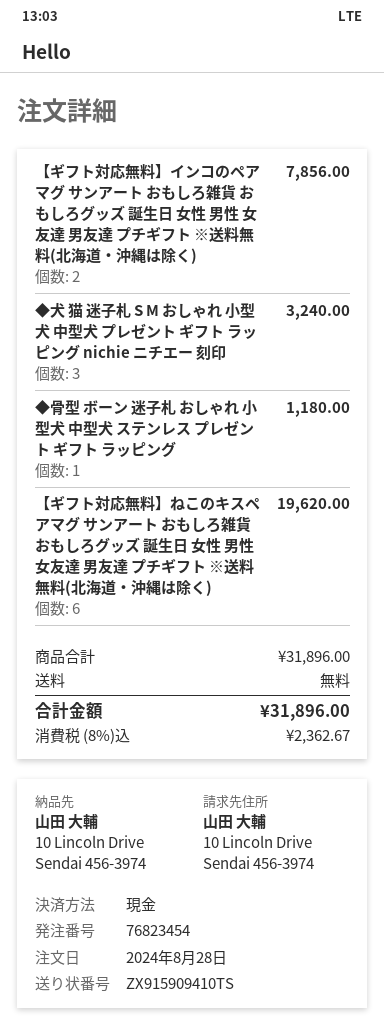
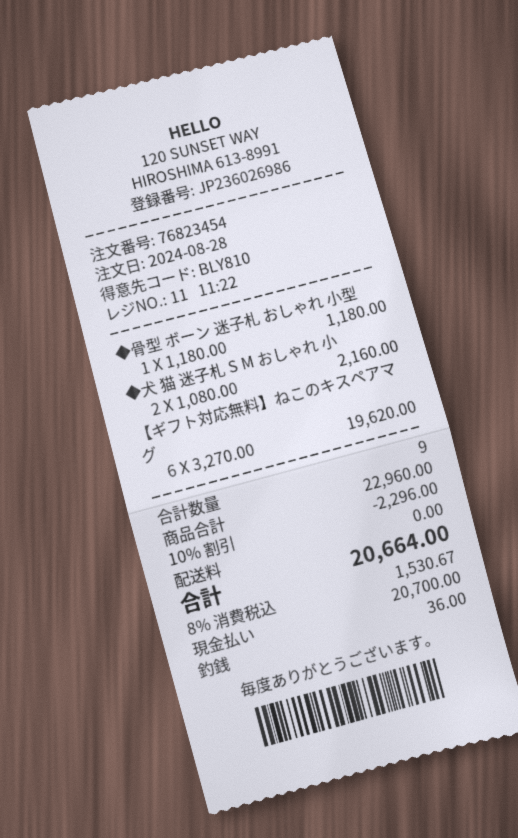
【ギフト対応無料】インコのペアマグ サンアート おもしろ雑貨 おもしろグッズ 誕生日 女性 男性 女友達 男友達 プチギフト ※送料無料(北海道・沖縄は除く): 2 for 7856.00 -> none
◆犬 猫 迷子札 S M おしゃれ 小型犬 中型犬 プレゼント ギフト ラッピング nichie ニチエー 刻印: 3 for 3240.00 -> 2 for 2160.00
subtotal: 31896.00 -> 22960.00
discount: none -> 10% = 2296.00
tax: 8% = 2362.67 -> 8% = 1530.67
total: 31896.00 -> 20664.00

